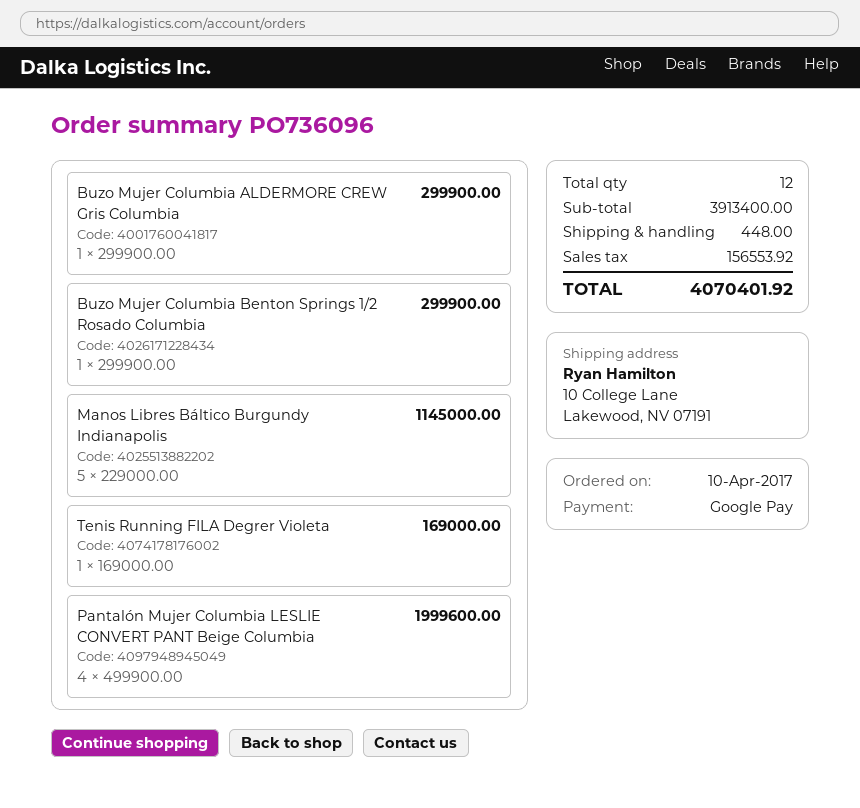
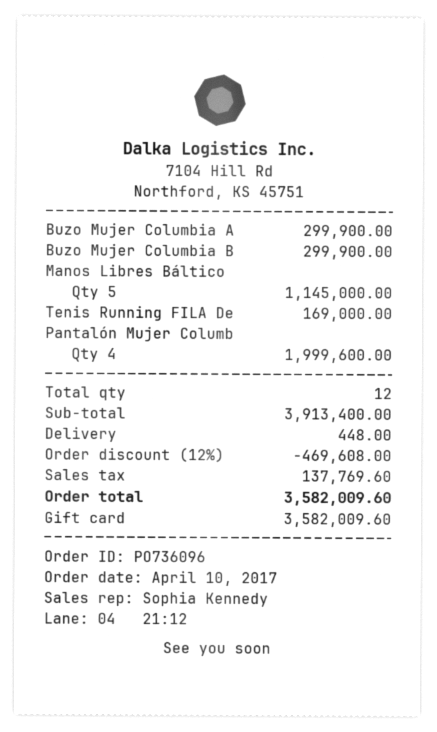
payment method: Google Pay -> gift card
discount: none -> 12% = 469608.00
tax: 156553.92 -> 137769.60
total: 4070401.92 -> 3582009.60

